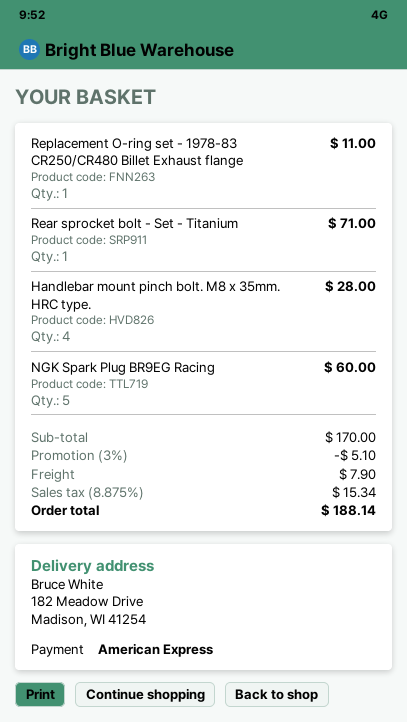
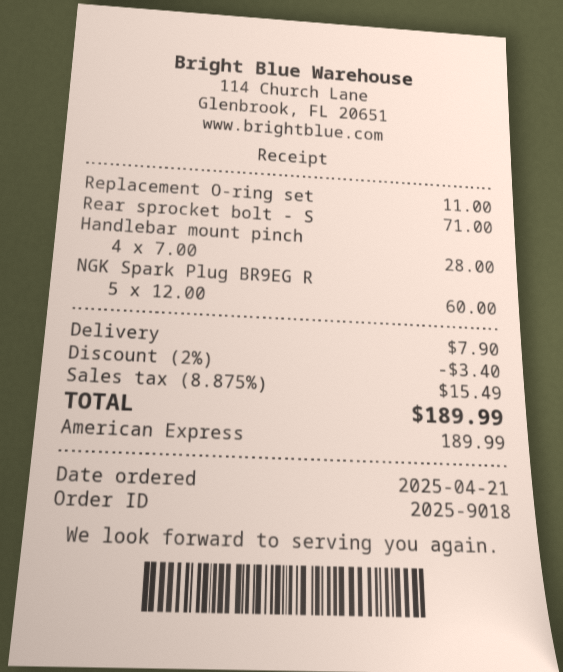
discount: 3% = 5.10 -> 2% = 3.40
tax: 8.875% = 15.34 -> 8.875% = 15.49
total: 188.14 -> 189.99

